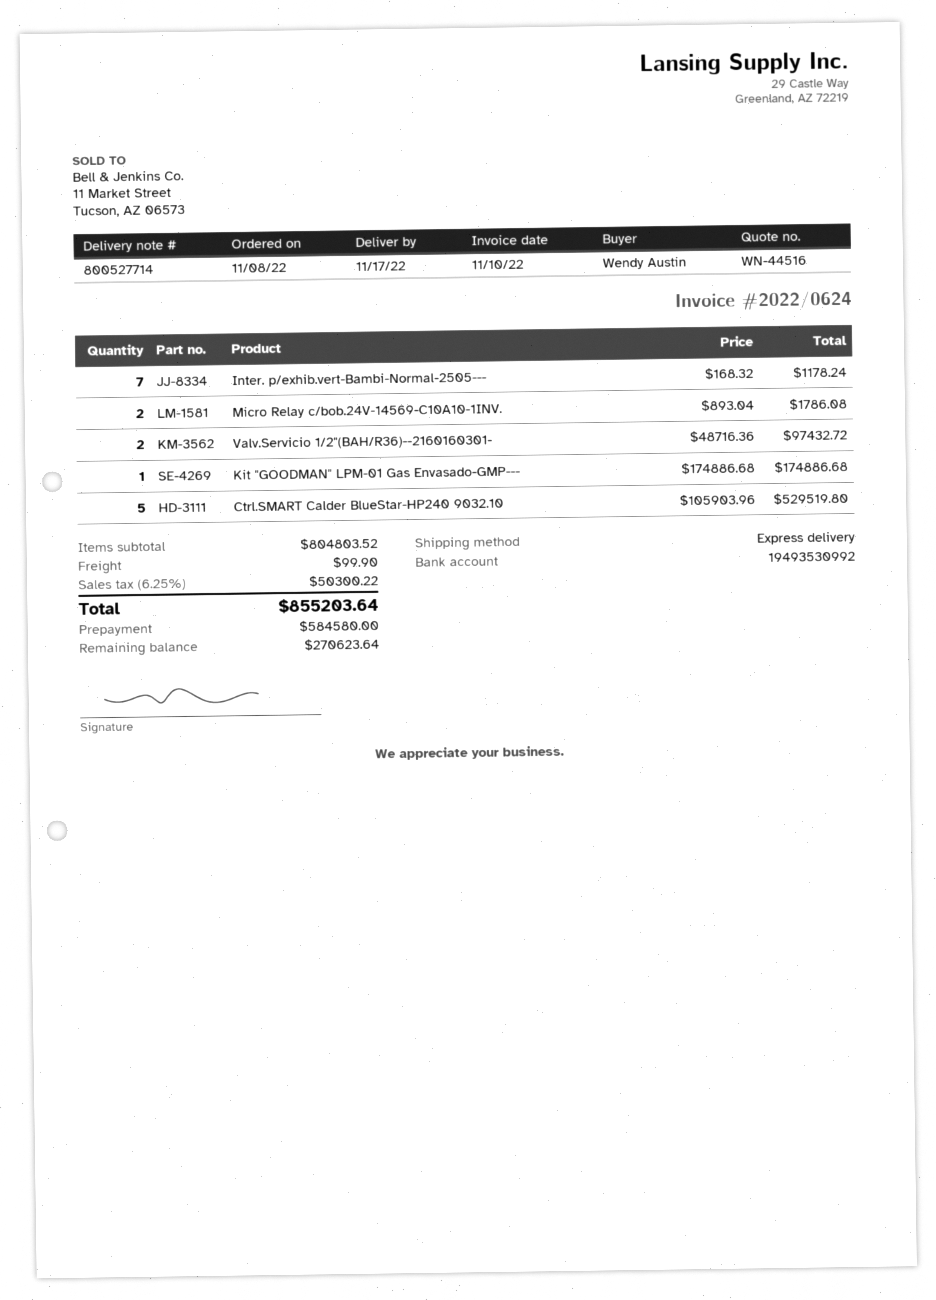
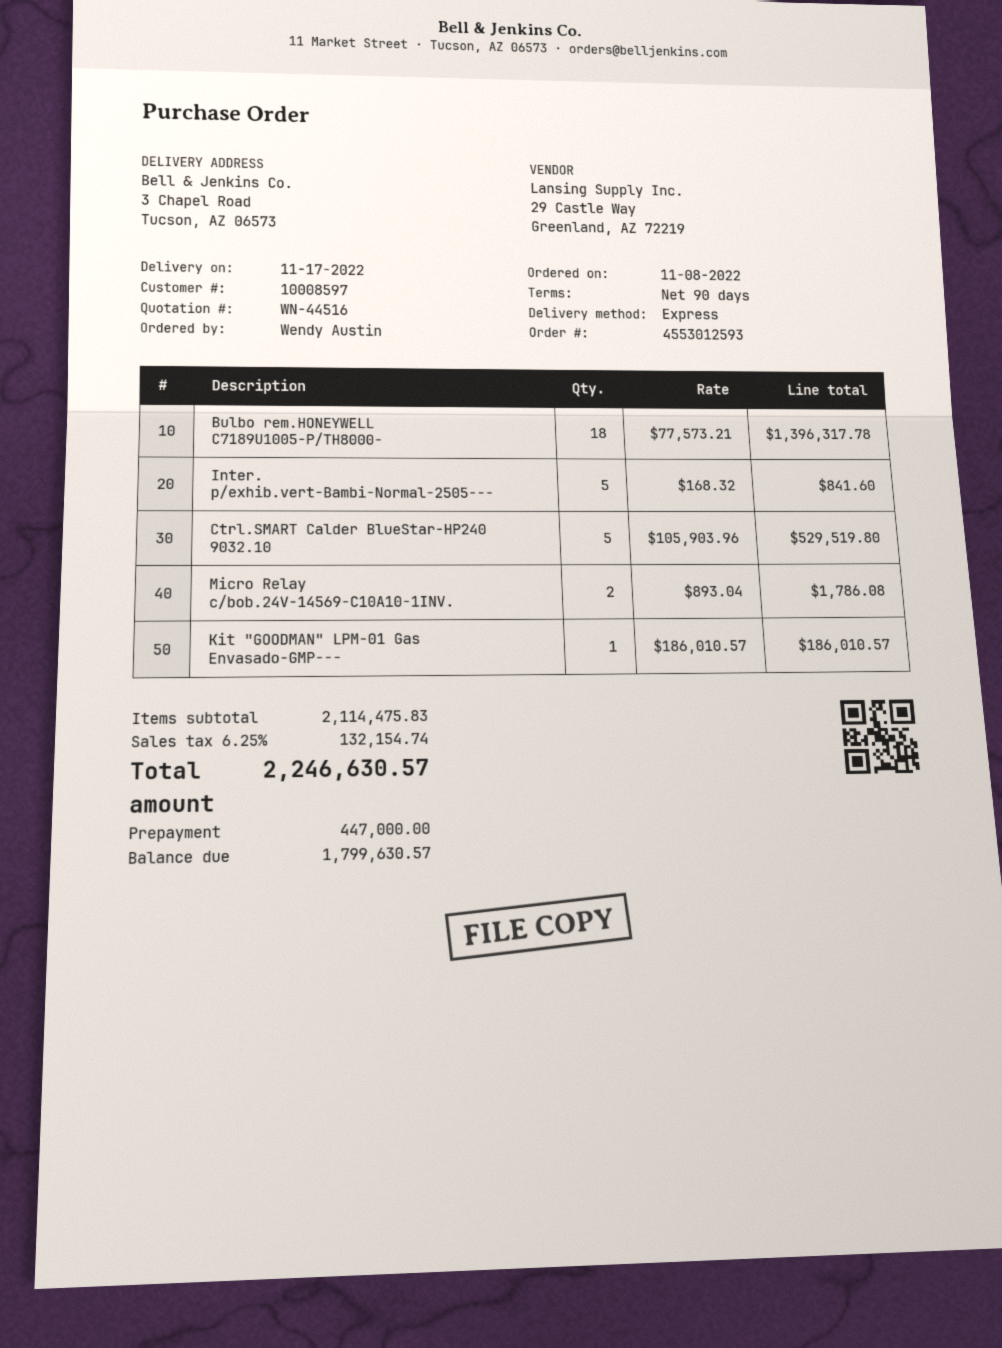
Inter. p/exhib.vert-Bambi-Normal-2505---: 7 x 168.32 = 1178.24 -> 5 x 168.32 = 841.60
Valv.Servicio 1/2"(BAH/R36)--2160160301-: 2 x 48716.36 = 97432.72 -> none
Kit "GOODMAN" LPM-01 Gas Envasado-GMP---: 1 x 174886.68 = 174886.68 -> 1 x 186010.57 = 186010.57
Bulbo rem.HONEYWELL C7189U1005-P/TH8000-: none -> 18 x 77573.21 = 1396317.78
subtotal: 804803.52 -> 2114475.83
shipping: 99.90 -> none
tax: 6.25% = 50300.22 -> 6.25% = 132154.74
total: 855203.64 -> 2246630.57
deposit: 584580.00 -> 447000.00
balance: 270623.64 -> 1799630.57

